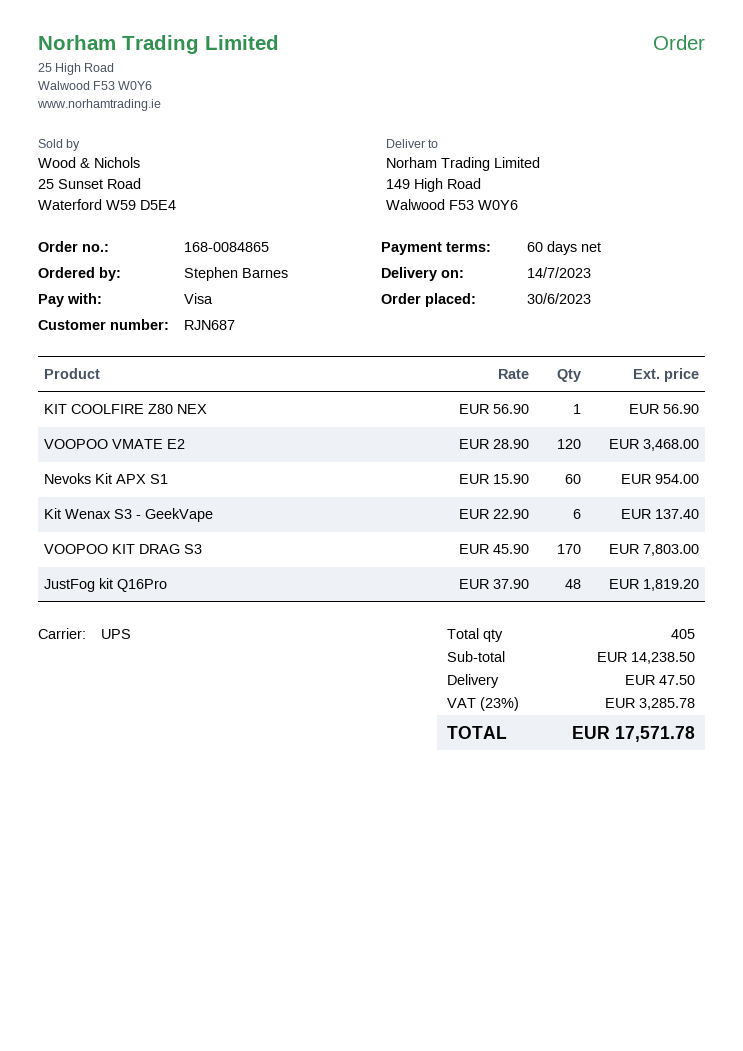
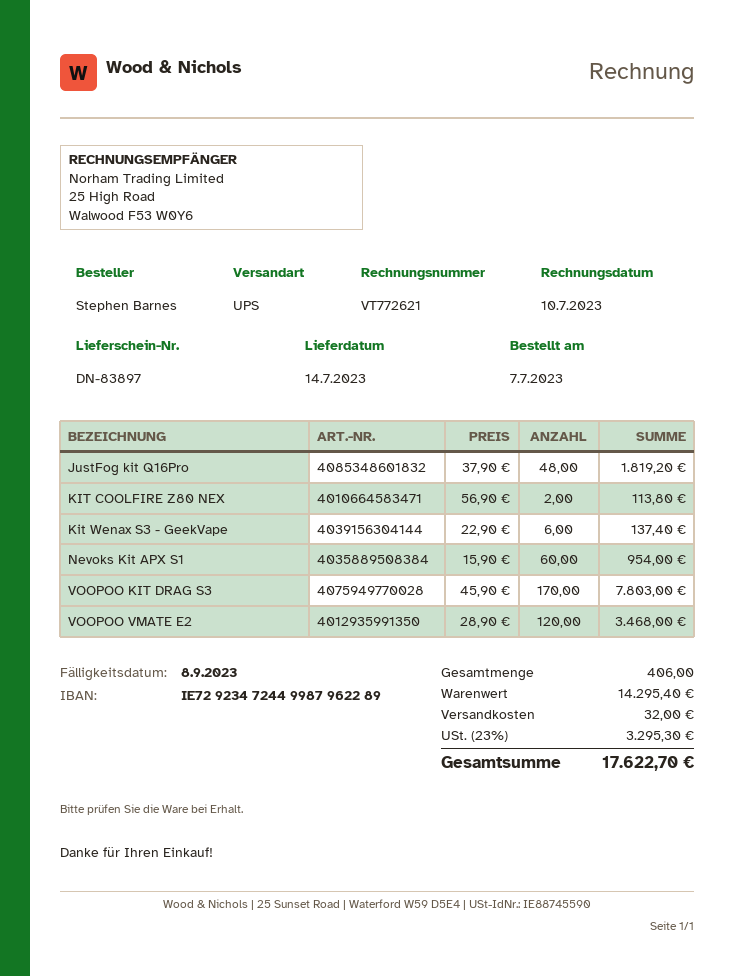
order date: 2023-06-30 -> 2023-07-07
KIT COOLFIRE Z80 NEX: 1 x 56.90 = 56.90 -> 2 x 56.90 = 113.80
total quantity: 405 -> 406
subtotal: 14238.50 -> 14295.40
shipping: 47.50 -> 32.00
tax: 23% = 3285.78 -> 23% = 3295.30
total: 17571.78 -> 17622.70

